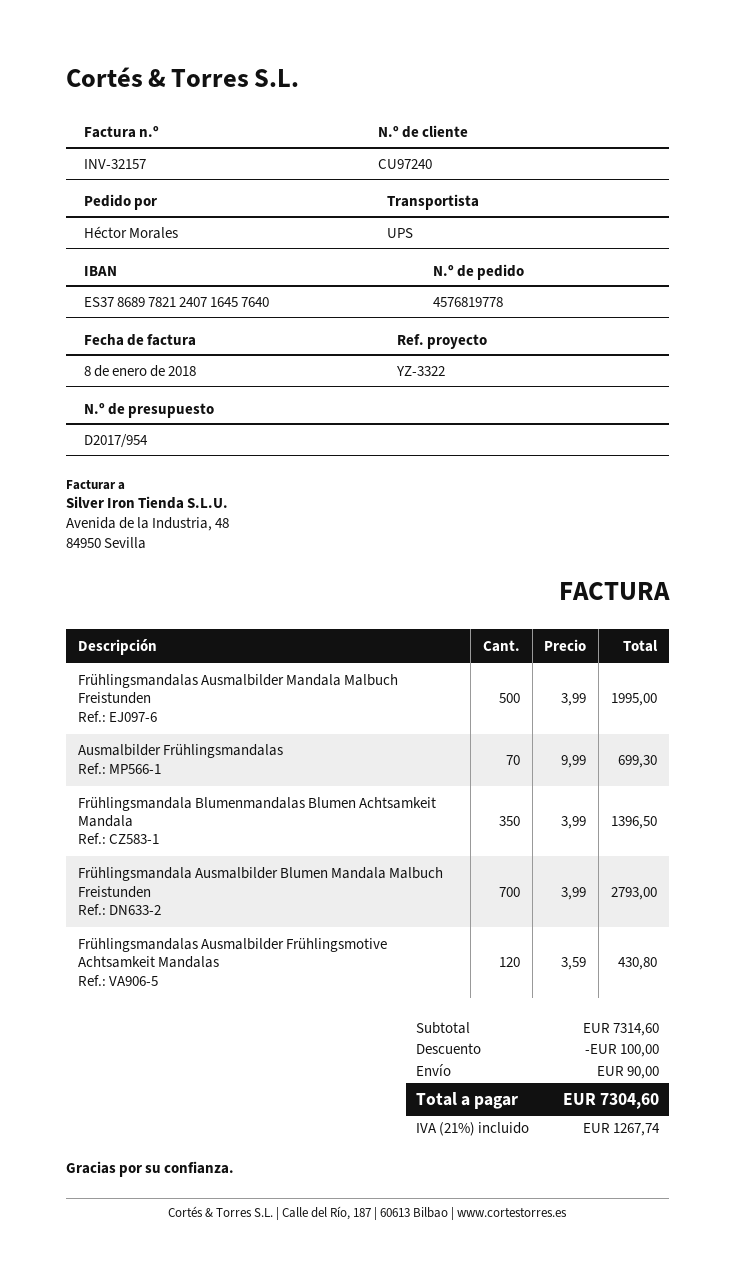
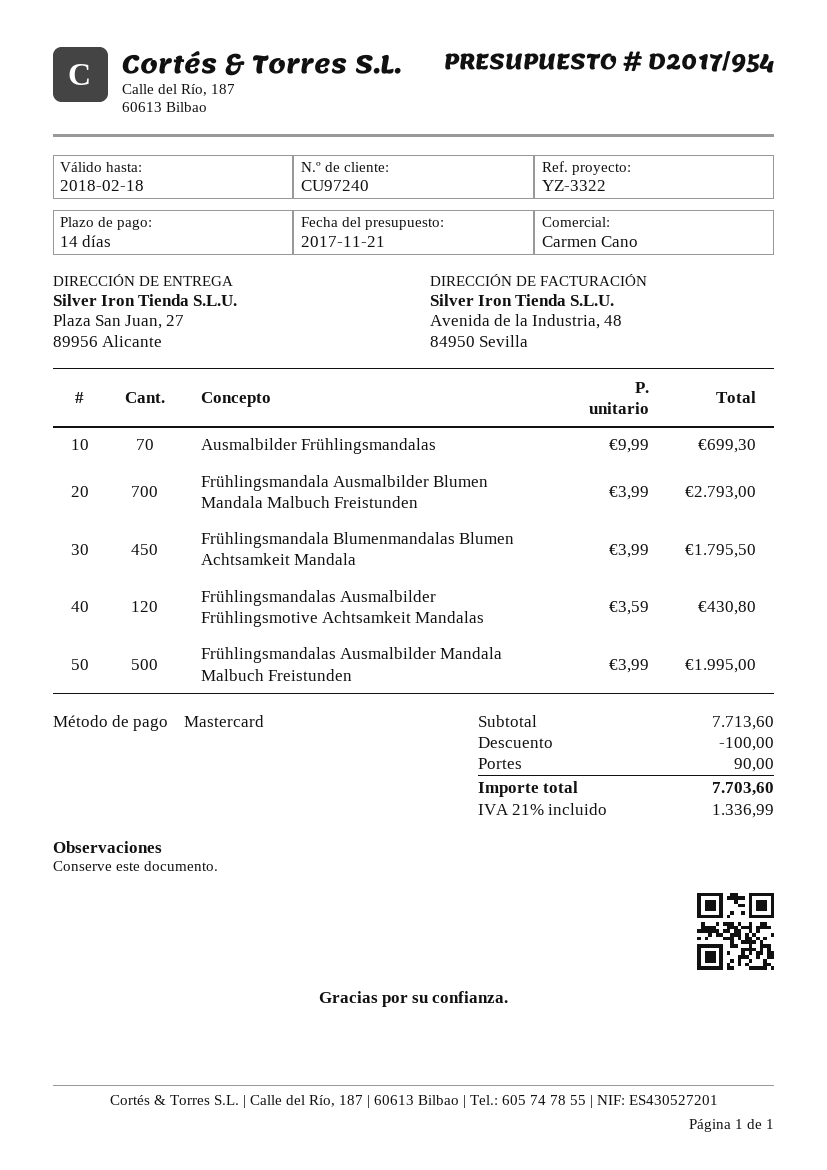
Frühlingsmandala Blumenmandalas Blumen Achtsamkeit Mandala: 350 x 3.99 = 1396.50 -> 450 x 3.99 = 1795.50
subtotal: 7314.60 -> 7713.60
tax: 21% = 1267.74 -> 21% = 1336.99
total: 7304.60 -> 7703.60

